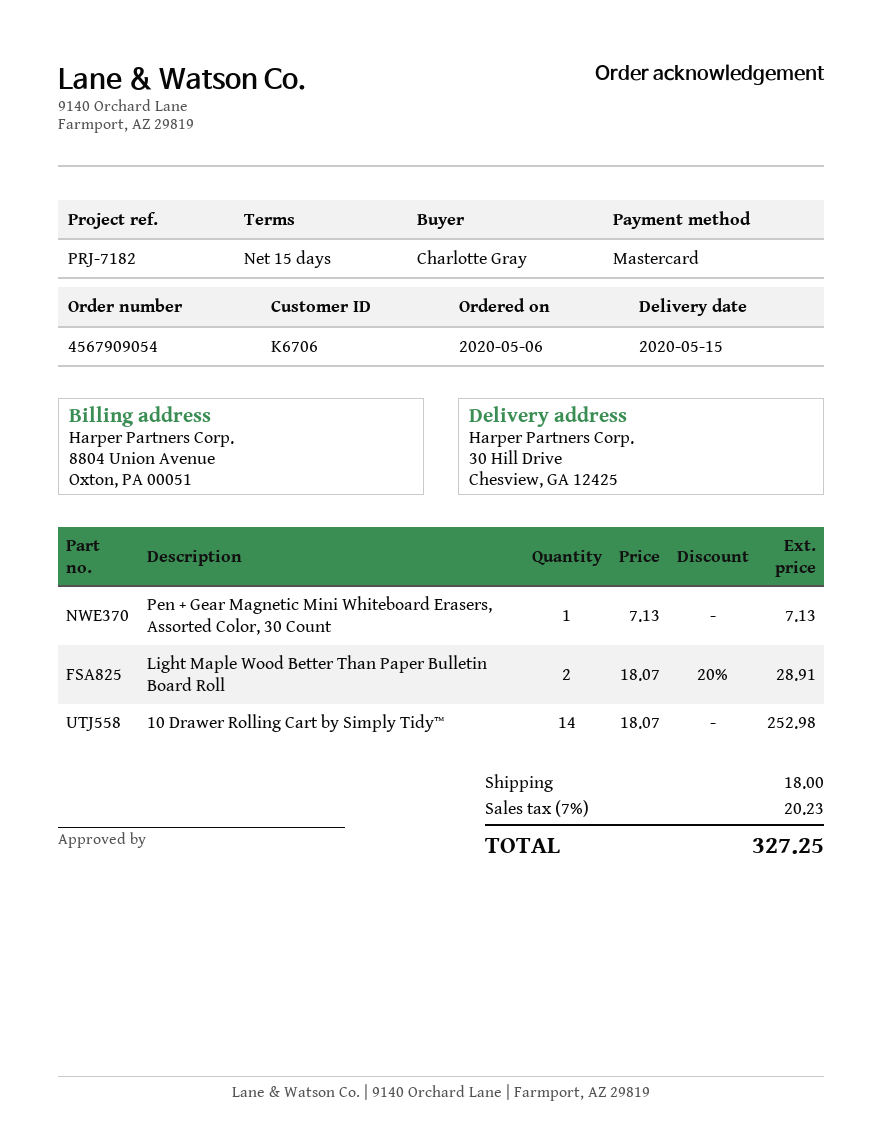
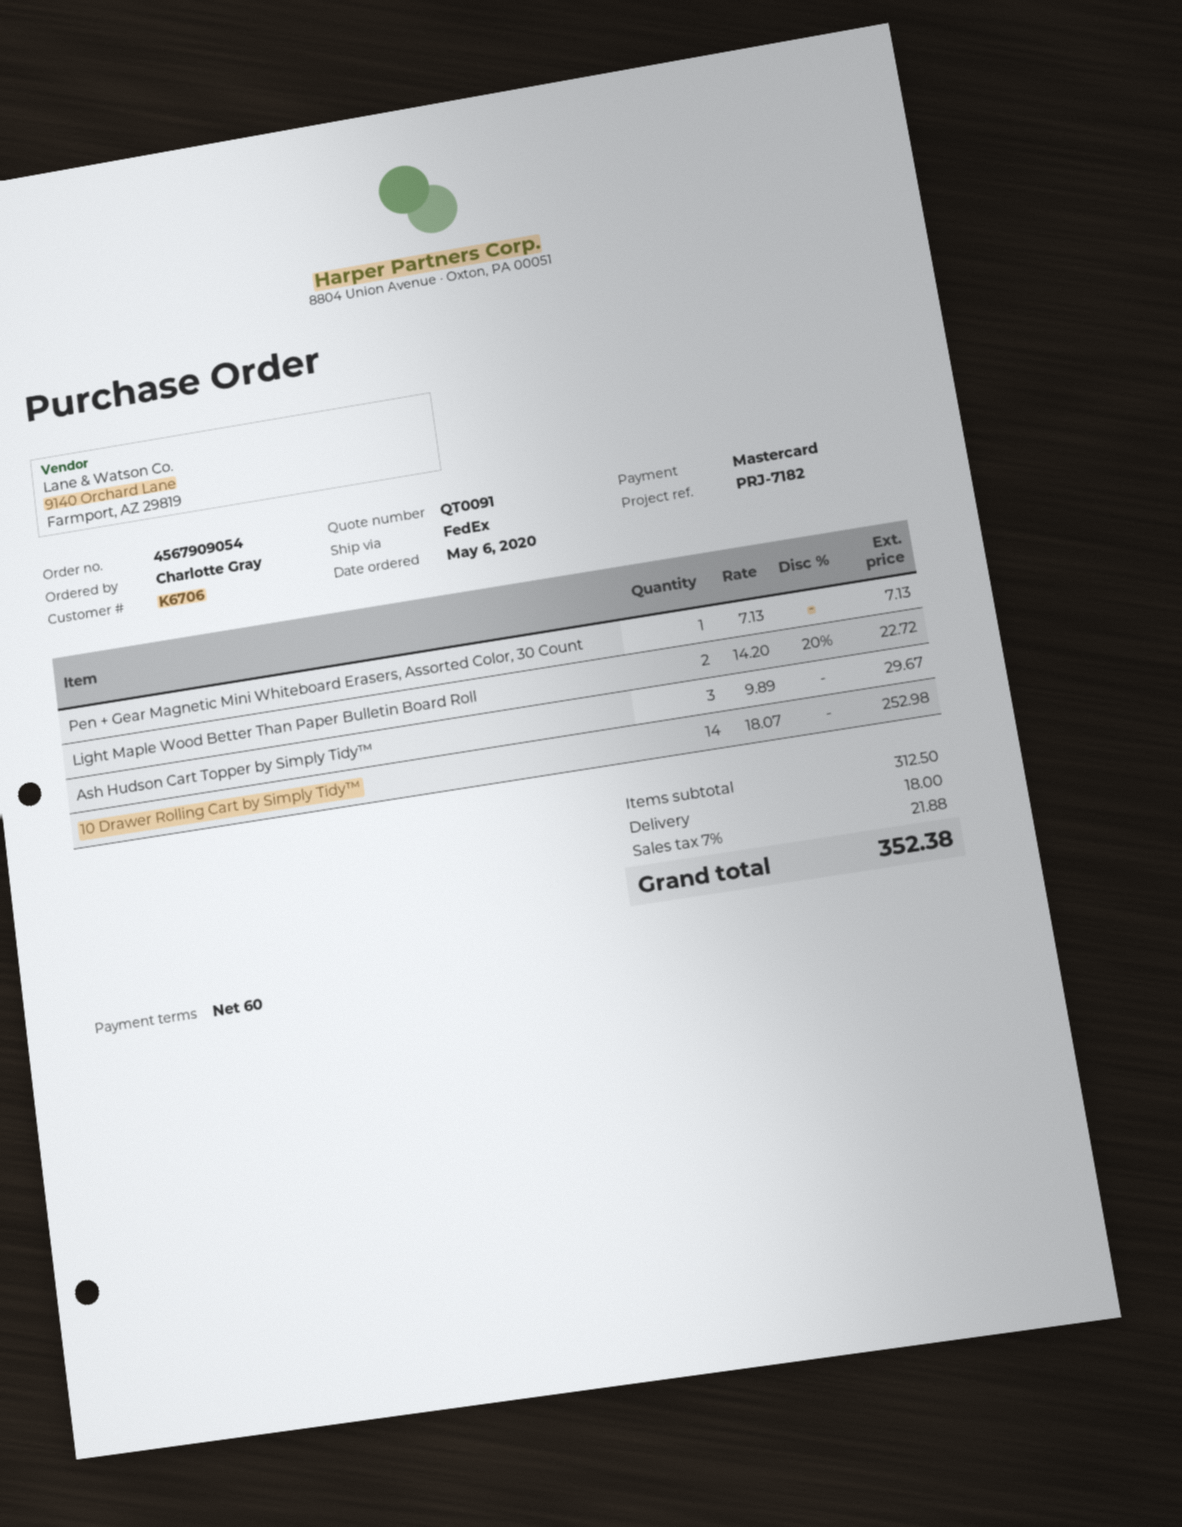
payment terms: 15 days -> 60 days
Light Maple Wood Better Than Paper Bulletin Board Roll: 2 x 18.07 - 20% = 28.91 -> 2 x 14.20 - 20% = 22.72
Ash Hudson Cart Topper by Simply Tidy™: none -> 3 x 9.89 = 29.67
tax: 7% = 20.23 -> 7% = 21.88
total: 327.25 -> 352.38

